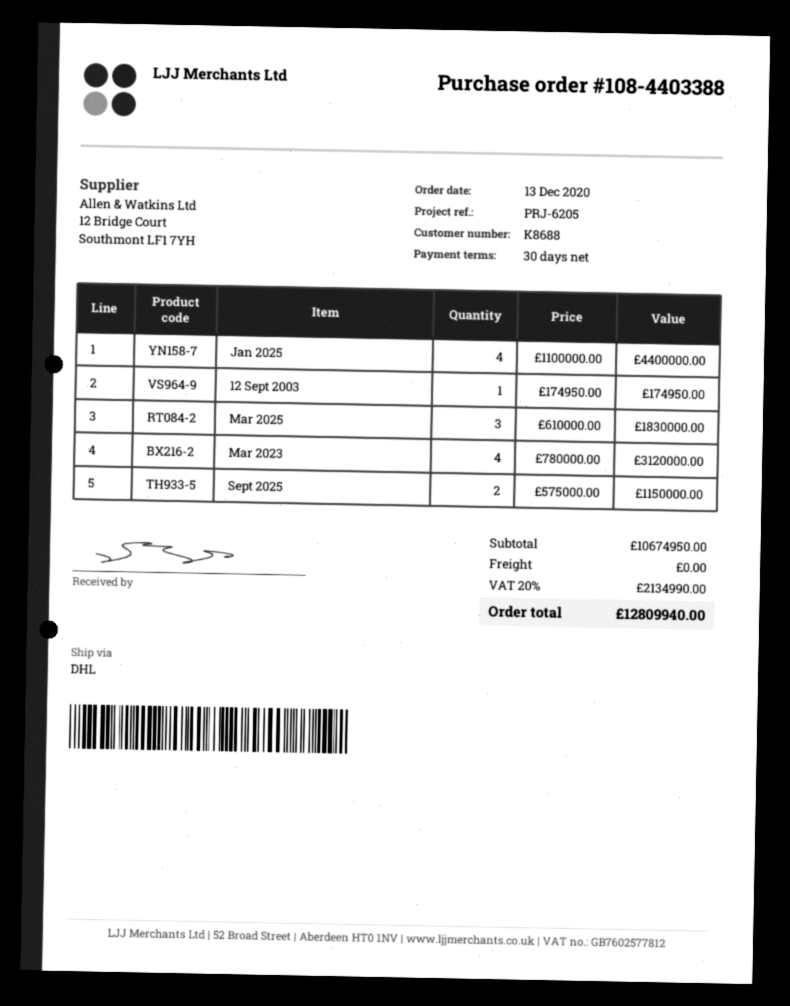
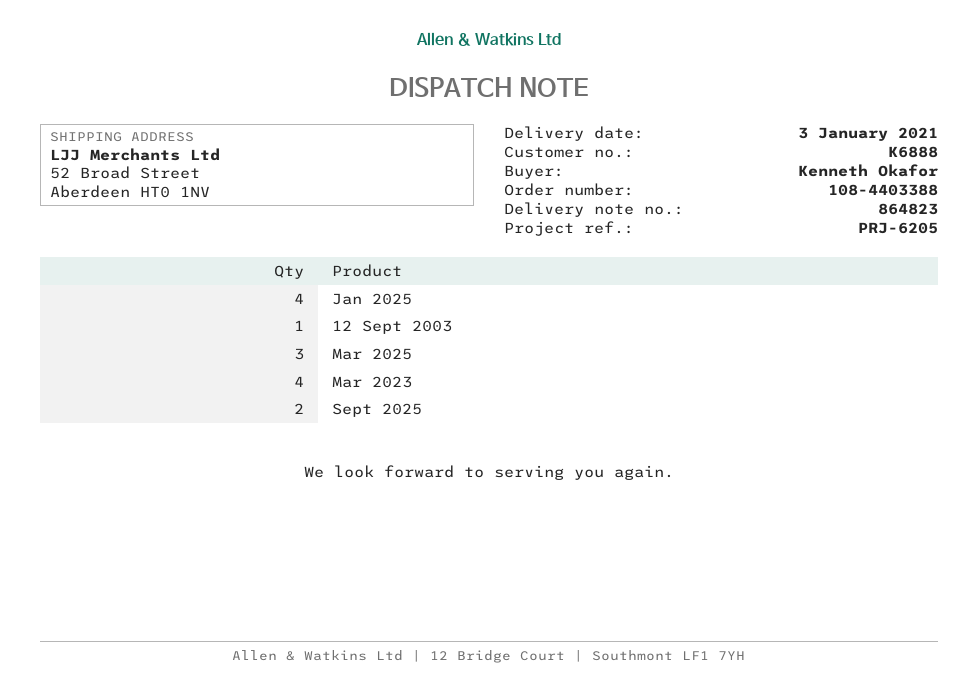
customer number: K8688 -> K6888

